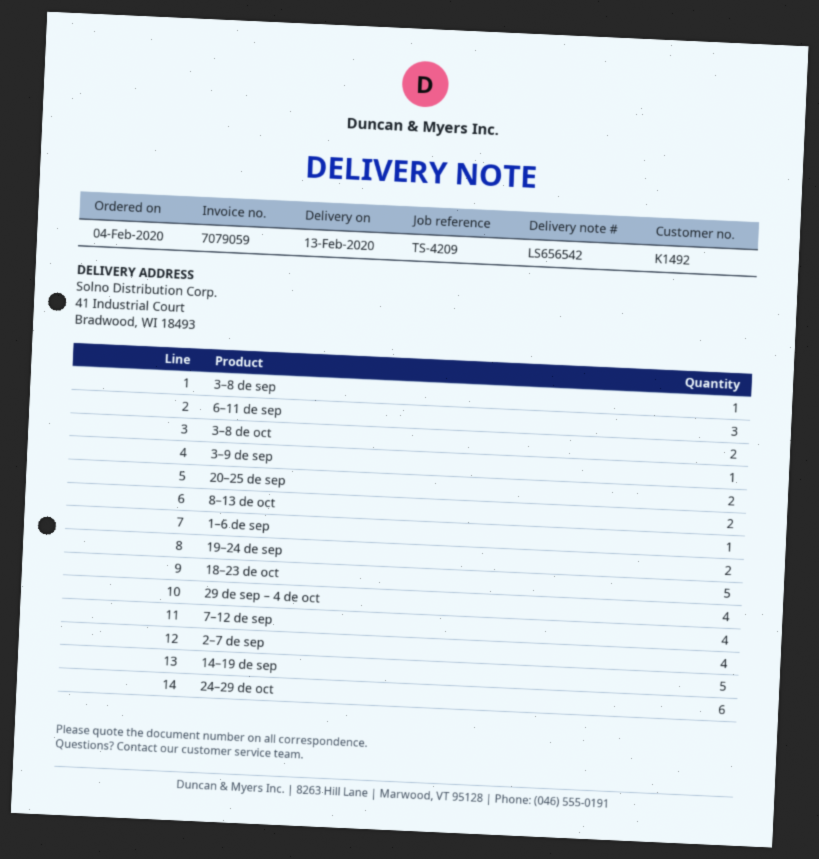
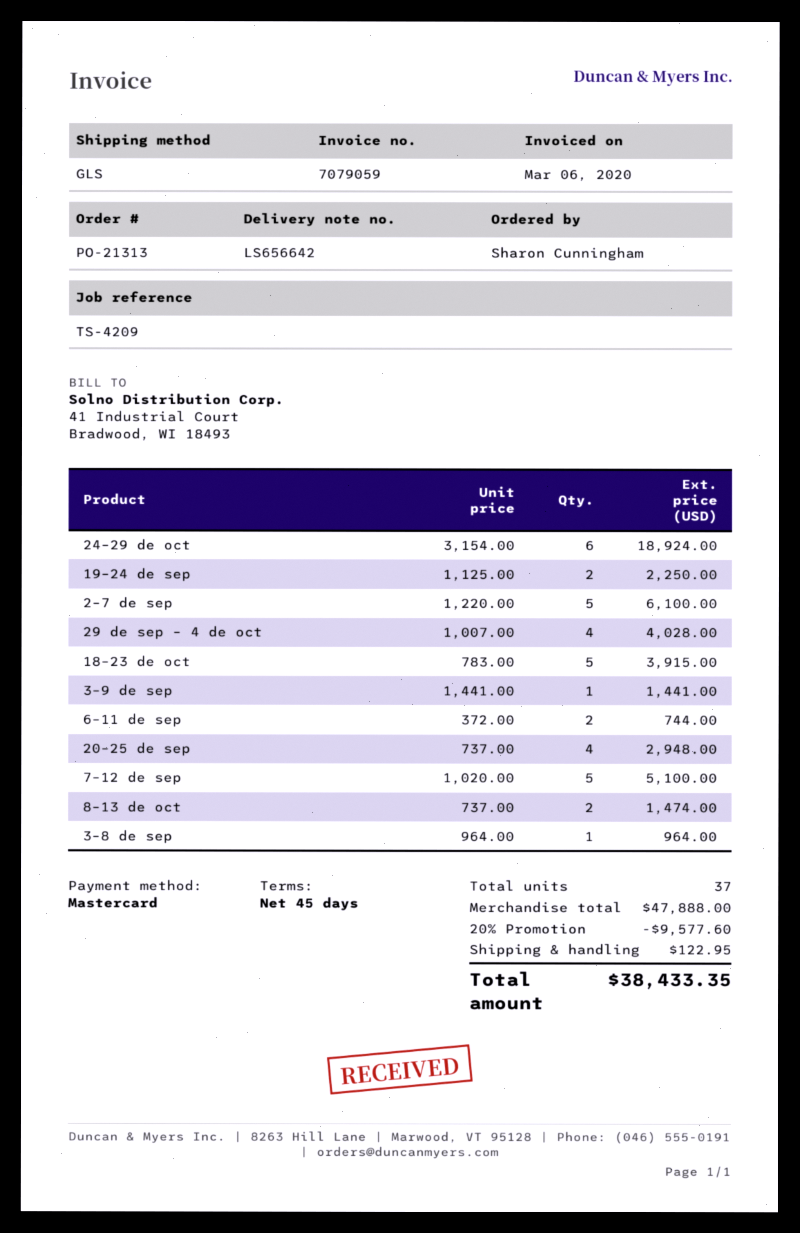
delivery note number: LS656542 -> LS656642
6–11 de sep: 3 -> 2
3–8 de oct: 2 -> none
20–25 de sep: 2 -> 4
1–6 de sep: 1 -> none
7–12 de sep: 4 -> 5
2–7 de sep: 4 -> 5
14–19 de sep: 5 -> none

